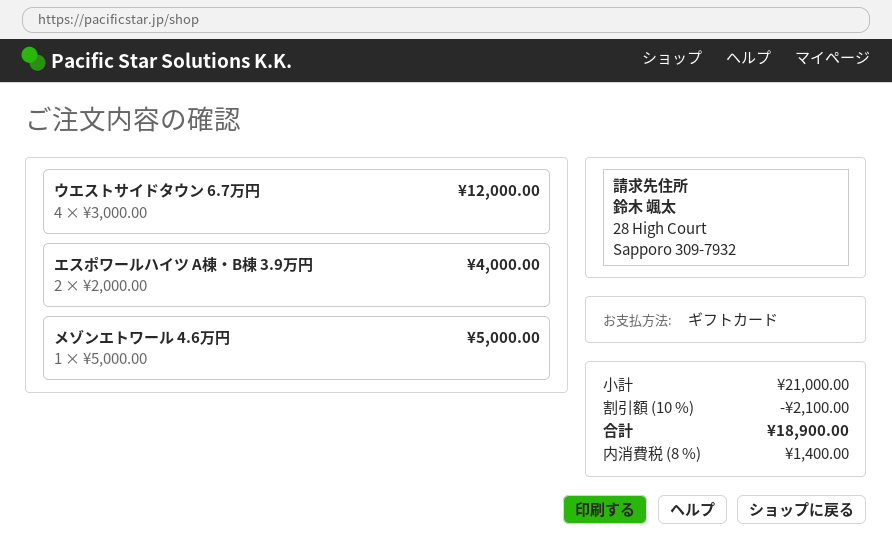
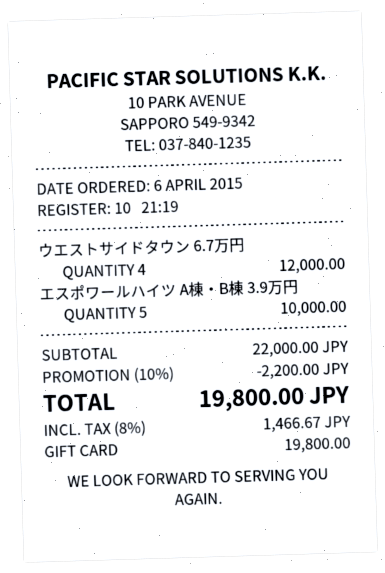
エスポワールハイツ A棟・B棟 3.9万円: 2 for 4000.00 -> 5 for 10000.00
メゾンエトワール 4.6万円: 1 for 5000.00 -> none
subtotal: 21000.00 -> 22000.00
discount: 10% = 2100.00 -> 10% = 2200.00
tax: 8% = 1400.00 -> 8% = 1466.67
total: 18900.00 -> 19800.00

